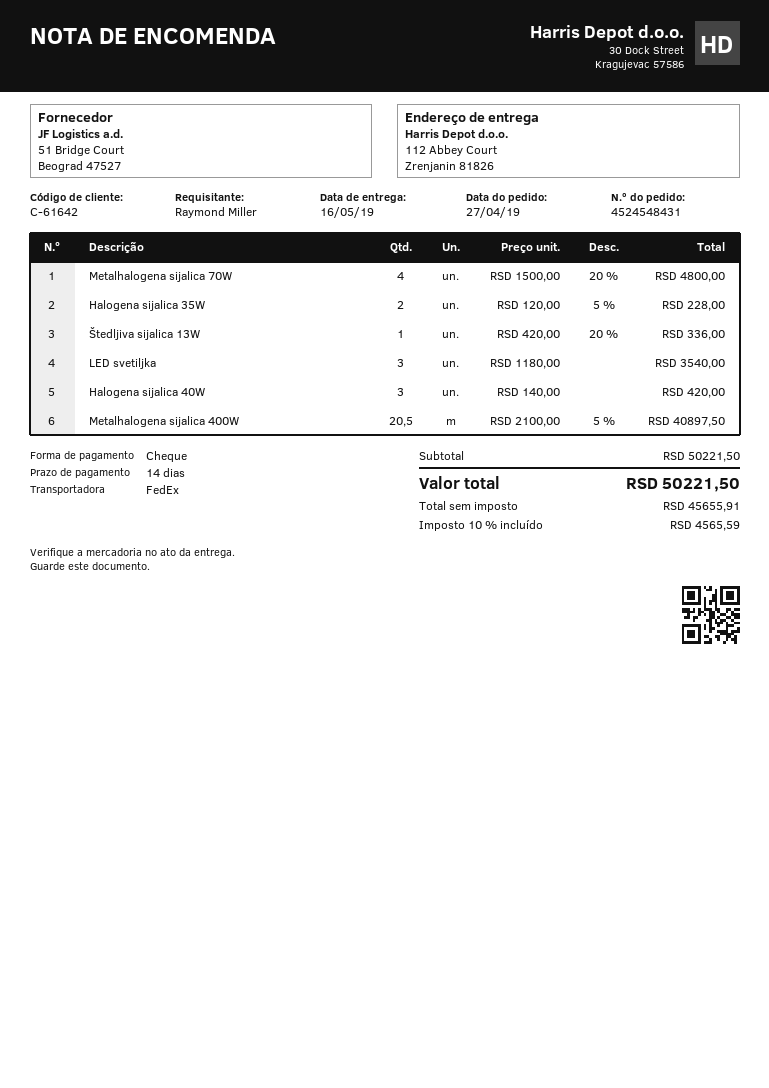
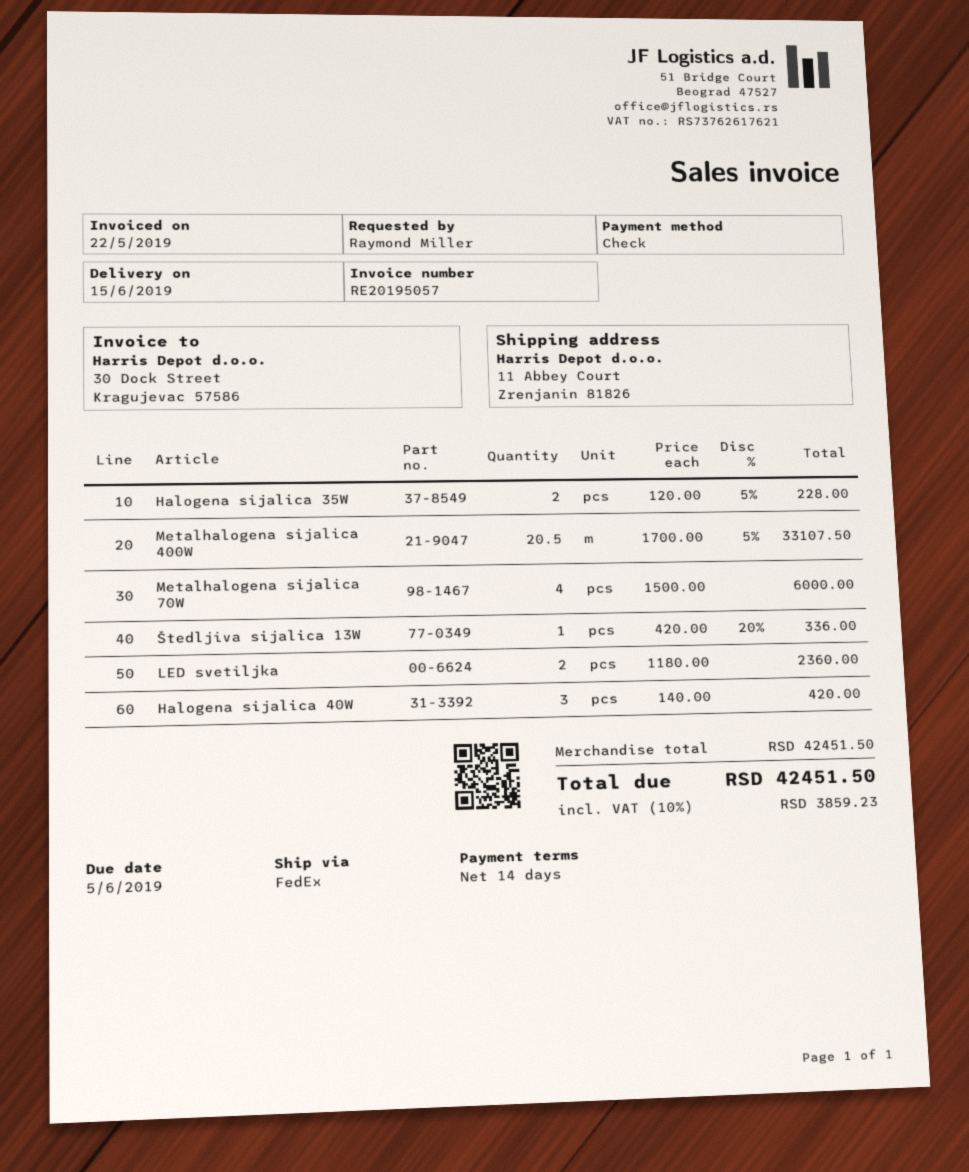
delivery date: 2019-05-16 -> 2019-06-15
ship to: 112 Abbey Court, Zrenjanin 81826 -> 11 Abbey Court, Zrenjanin 81826
Metalhalogena sijalica 70W: 4 x 1500.00 - 20% = 4800.00 -> 4 x 1500.00 = 6000.00
LED svetiljka: 3 x 1180.00 = 3540.00 -> 2 x 1180.00 = 2360.00
Metalhalogena sijalica 400W: 20.5 x 2100.00 - 5% = 40897.50 -> 20.5 x 1700.00 - 5% = 33107.50
subtotal: 50221.50 -> 42451.50
tax: 10% = 4565.59 -> 10% = 3859.23
total: 50221.50 -> 42451.50

